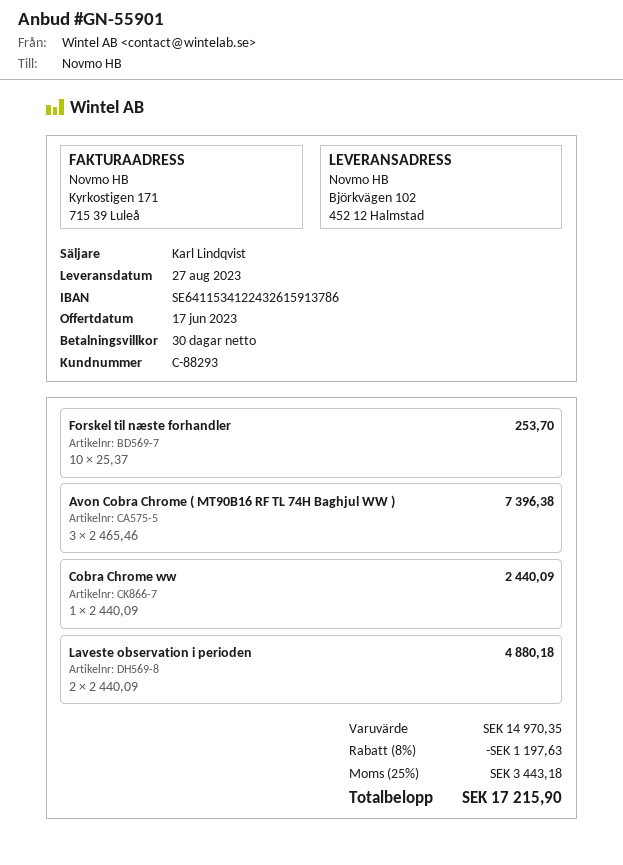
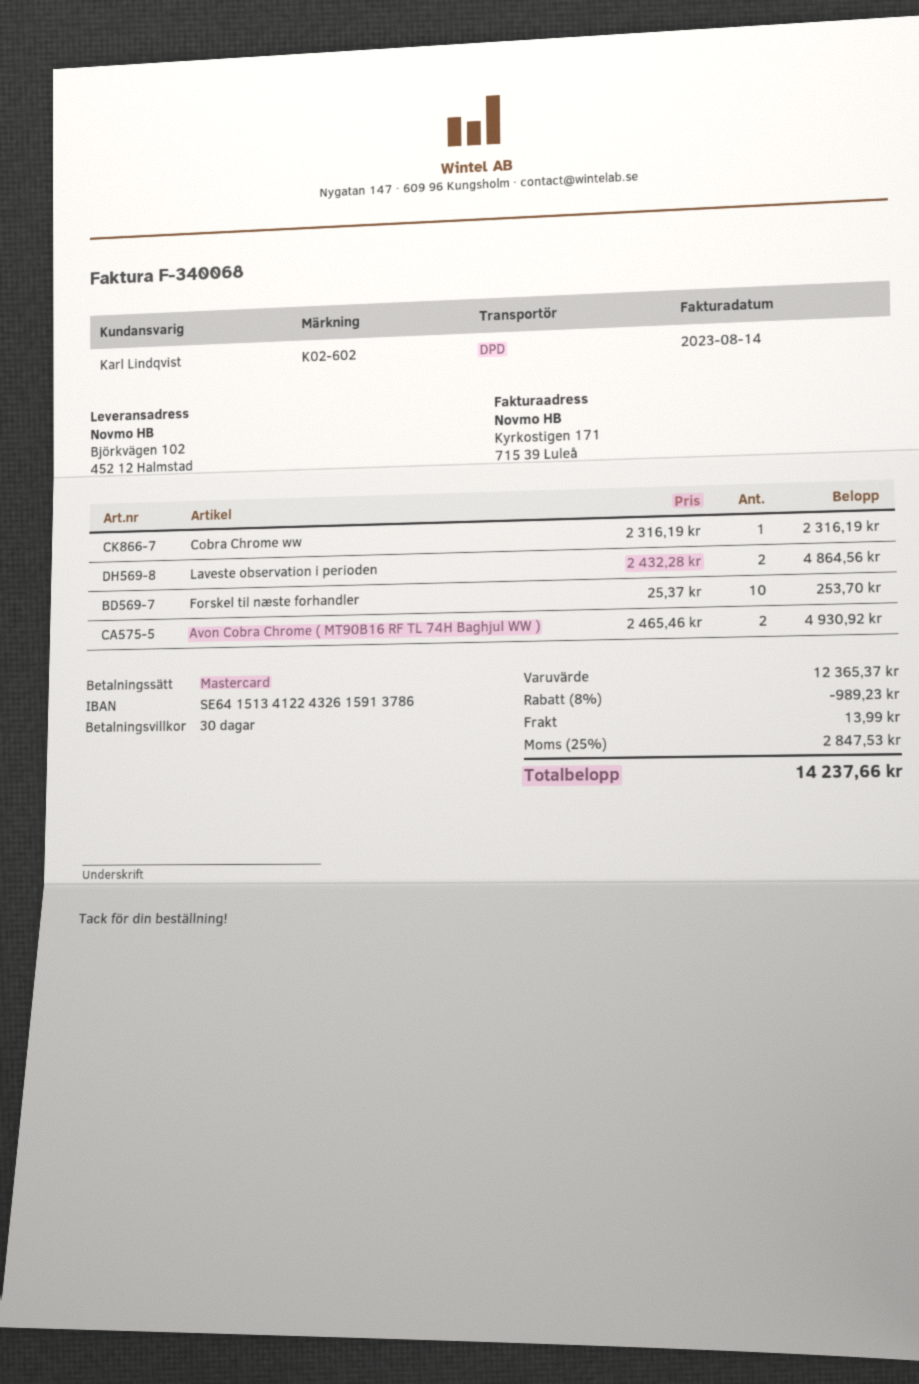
bank account: SE6411534122432615913786 -> SE6415134122432615913786
Avon Cobra Chrome ( MT90B16 RF TL 74H Baghjul WW ): 3 x 2465.46 = 7396.38 -> 2 x 2465.46 = 4930.92
Cobra Chrome ww: 1 x 2440.09 = 2440.09 -> 1 x 2316.19 = 2316.19
Laveste observation i perioden: 2 x 2440.09 = 4880.18 -> 2 x 2432.28 = 4864.56
subtotal: 14970.35 -> 12365.37
discount: 8% = 1197.63 -> 8% = 989.23
shipping: none -> 13.99
tax: 25% = 3443.18 -> 25% = 2847.53
total: 17215.90 -> 14237.66

